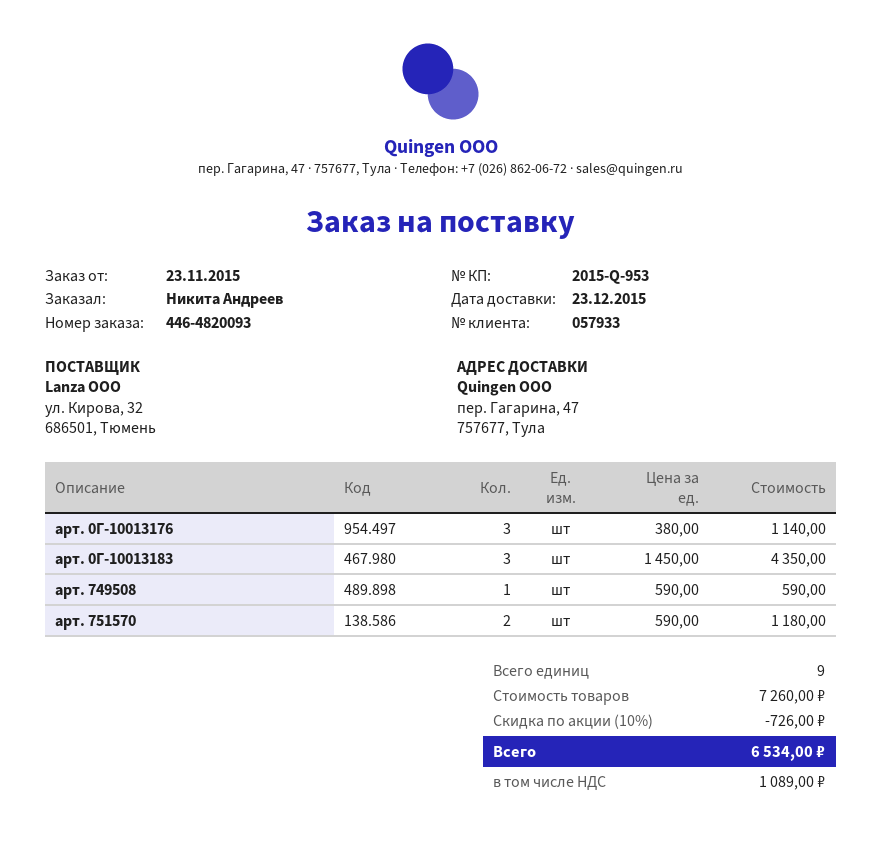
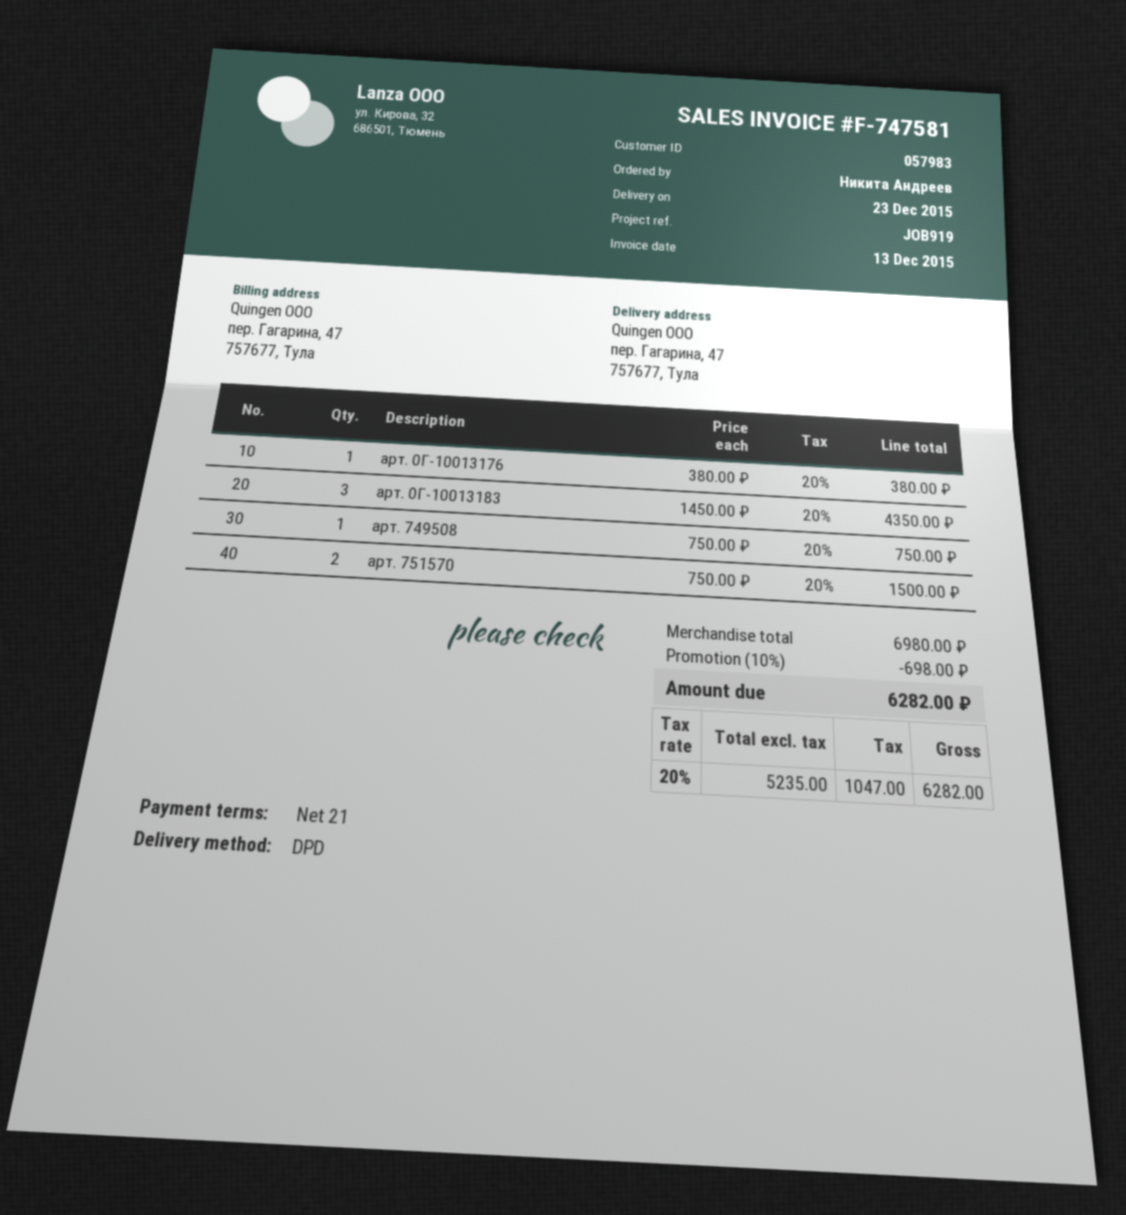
customer number: 057933 -> 057983
арт. 0Г-10013176: 3 x 380.00 = 1140.00 -> 1 x 380.00 = 380.00
арт. 749508: 1 x 590.00 = 590.00 -> 1 x 750.00 = 750.00
арт. 751570: 2 x 590.00 = 1180.00 -> 2 x 750.00 = 1500.00
subtotal: 7260.00 -> 6980.00
discount: 10% = 726.00 -> 10% = 698.00
tax: 1089.00 -> 1047.00
total: 6534.00 -> 6282.00

